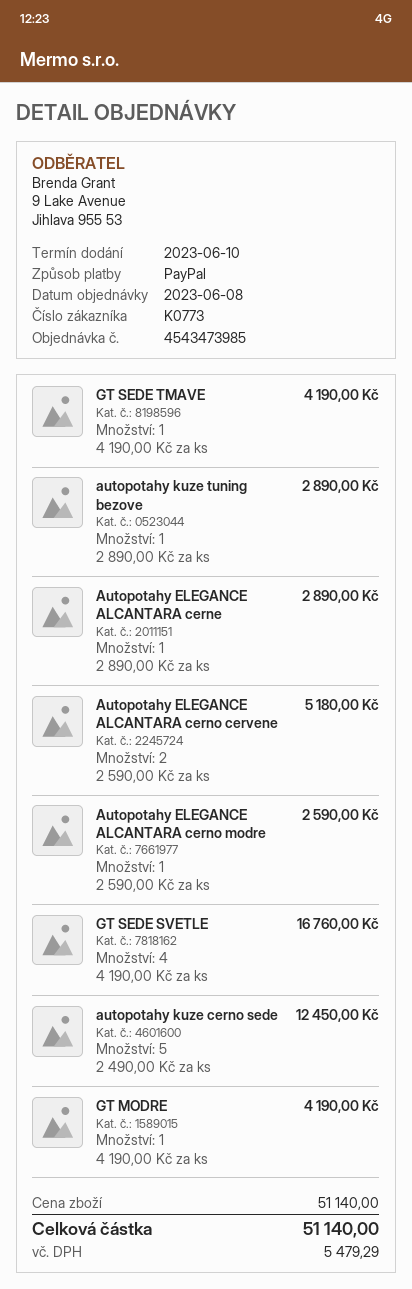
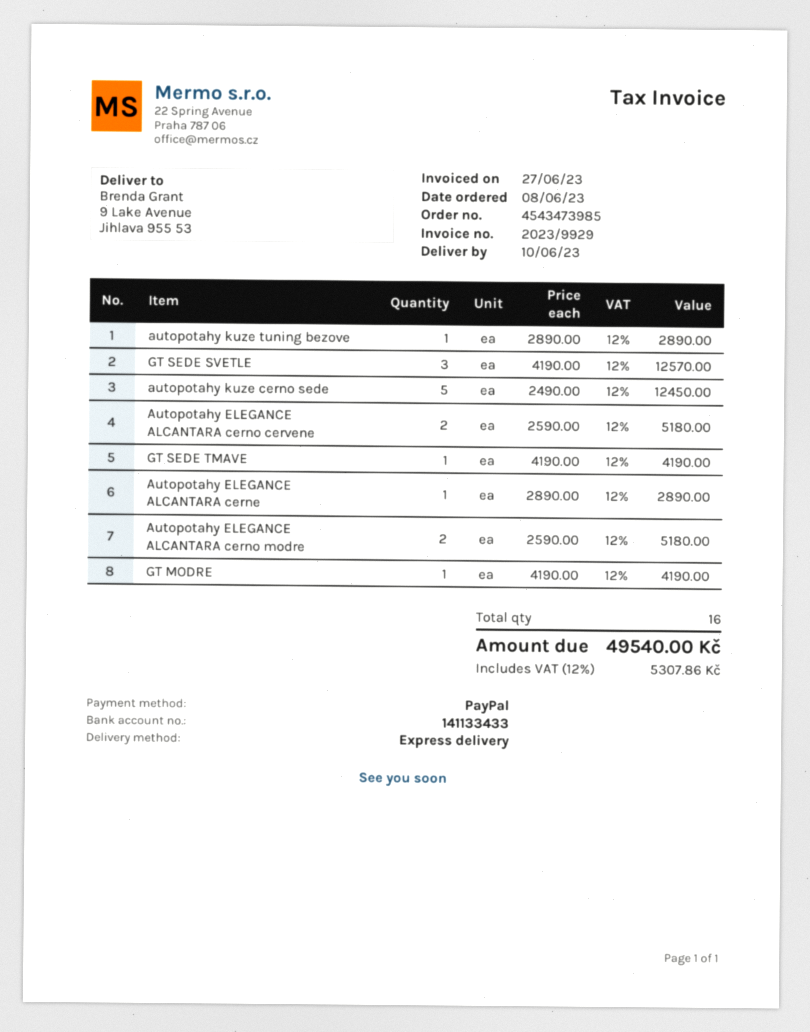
Autopotahy ELEGANCE ALCANTARA cerno modre: 1 x 2590.00 = 2590.00 -> 2 x 2590.00 = 5180.00
GT SEDE SVETLE: 4 x 4190.00 = 16760.00 -> 3 x 4190.00 = 12570.00
tax: 5479.29 -> 5307.86
total: 51140.00 -> 49540.00

